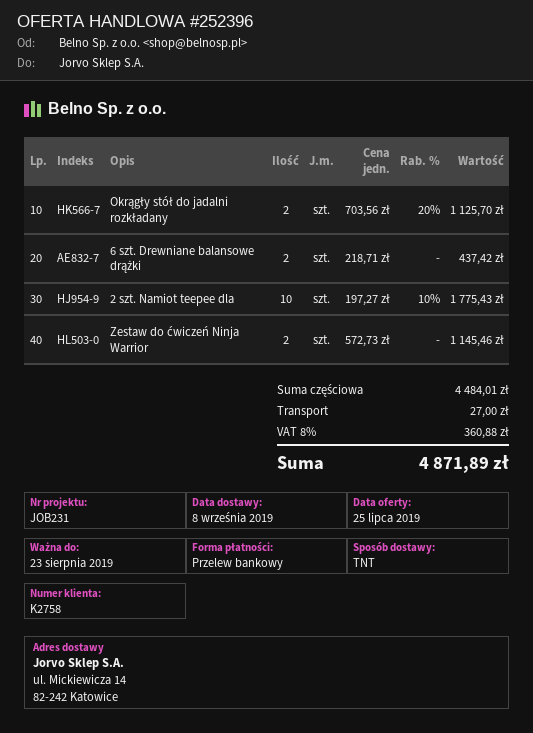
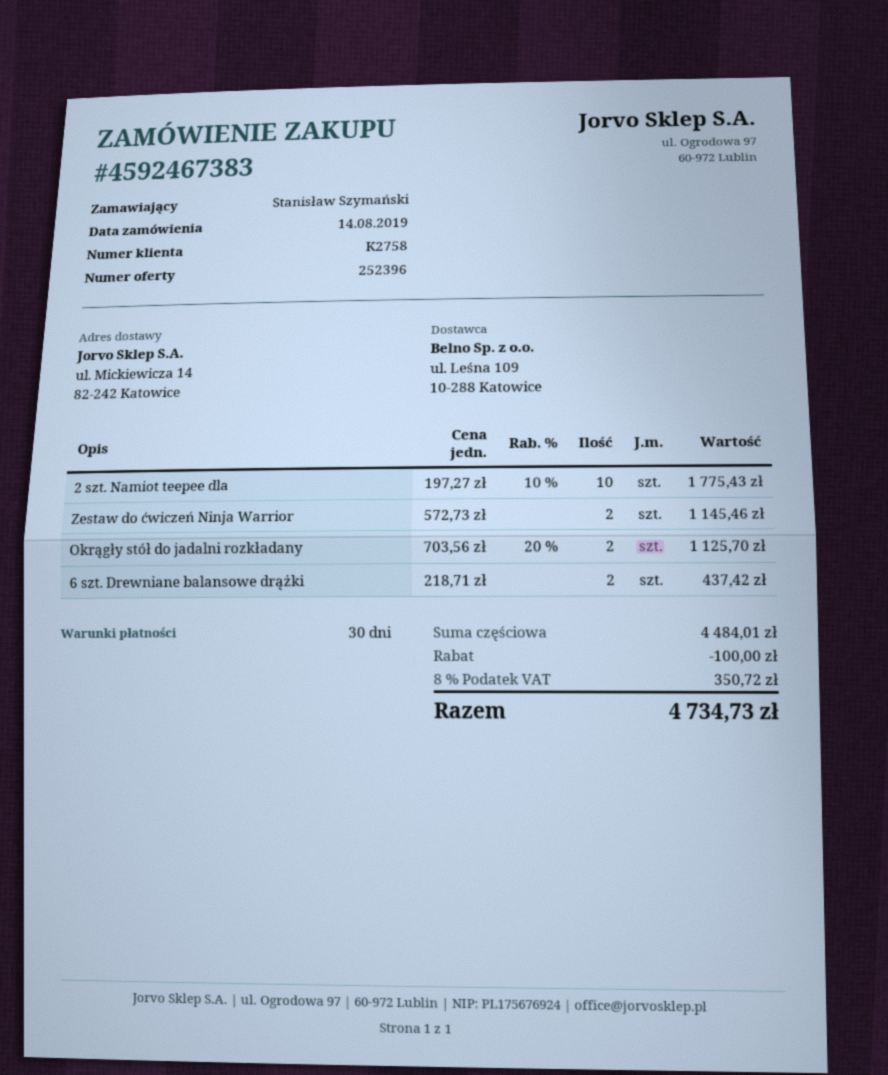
discount: none -> 100.00
shipping: 27.00 -> none
tax: 8% = 360.88 -> 8% = 350.72
total: 4871.89 -> 4734.73

